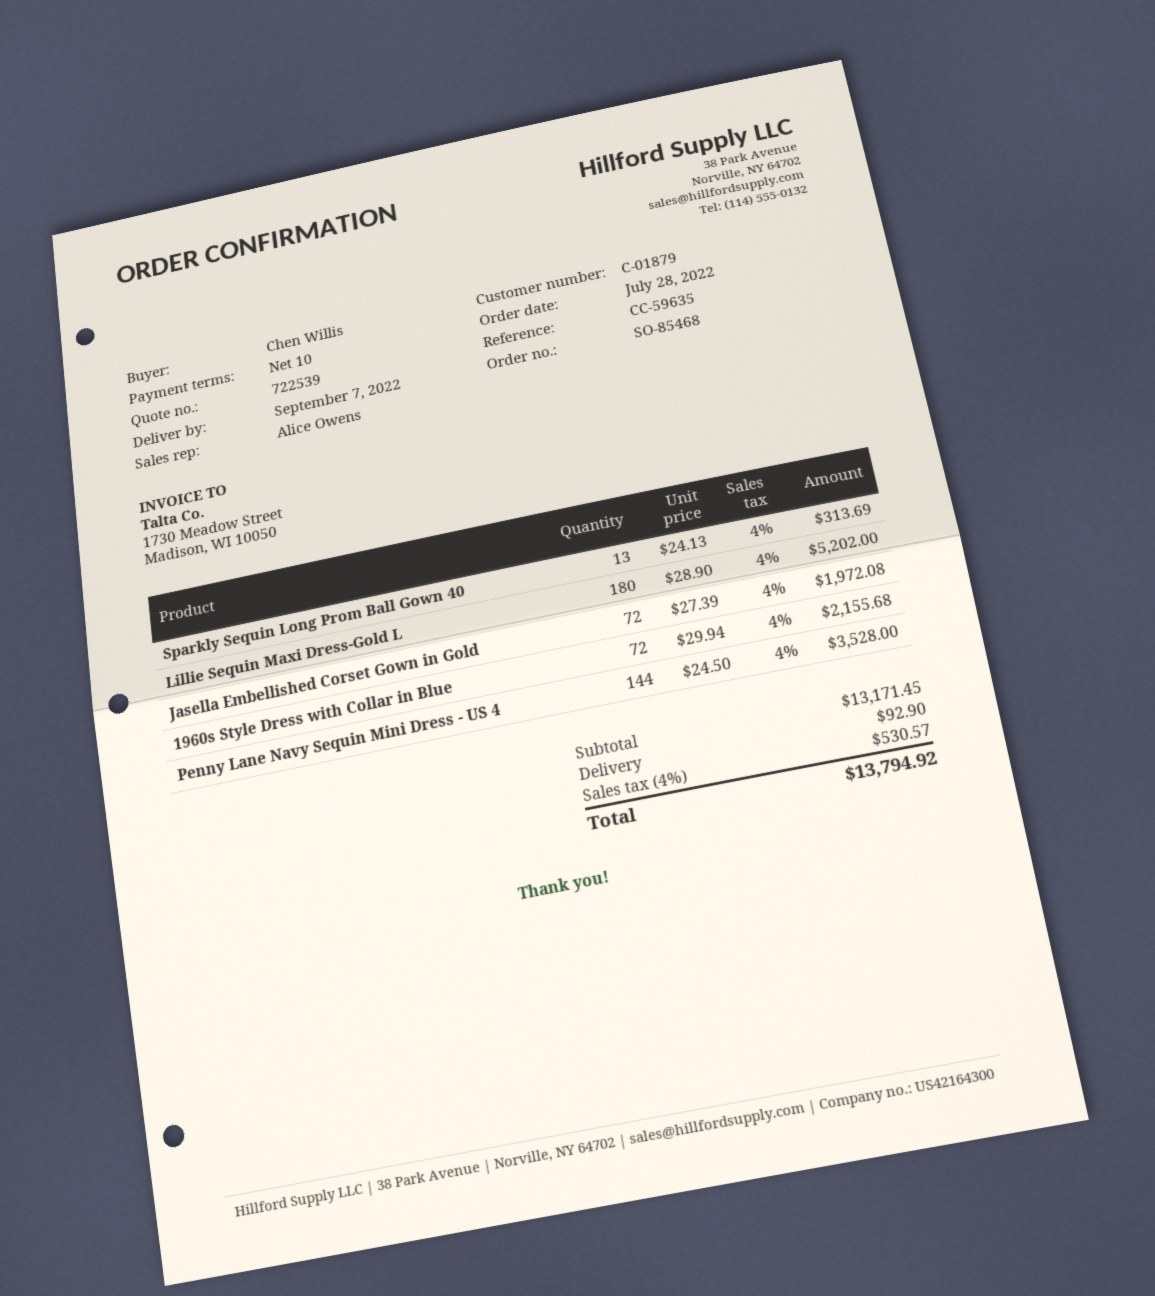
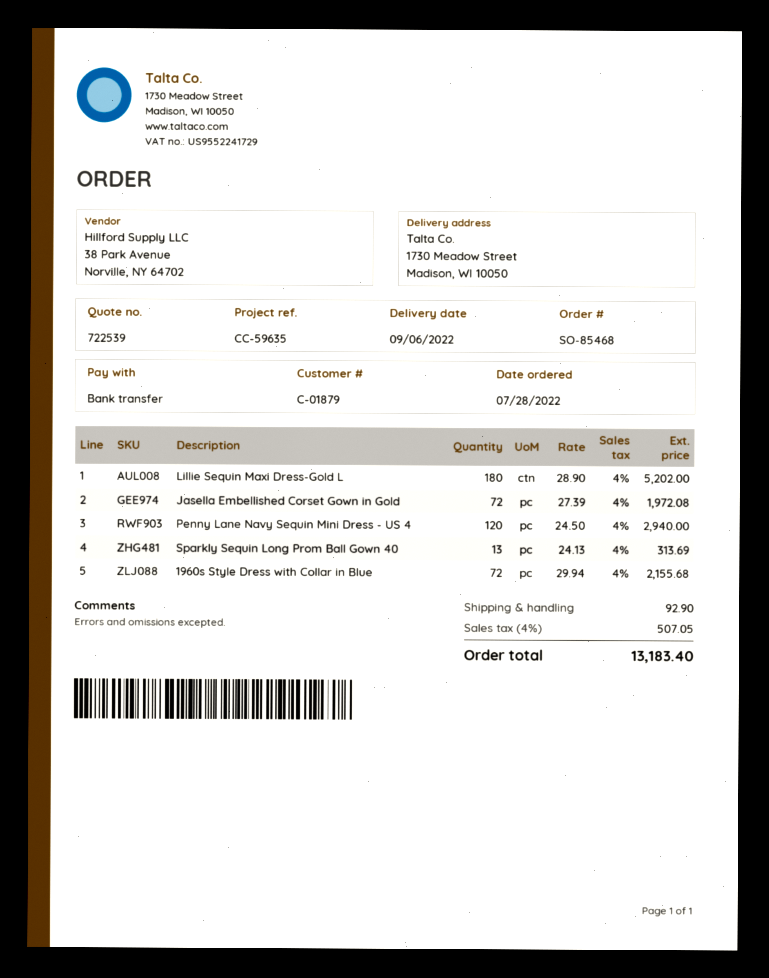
delivery date: 2022-09-07 -> 2022-09-06
Penny Lane Navy Sequin Mini Dress - US 4: 144 x 24.50 = 3528.00 -> 120 x 24.50 = 2940.00
tax: 4% = 530.57 -> 4% = 507.05
total: 13794.92 -> 13183.40

